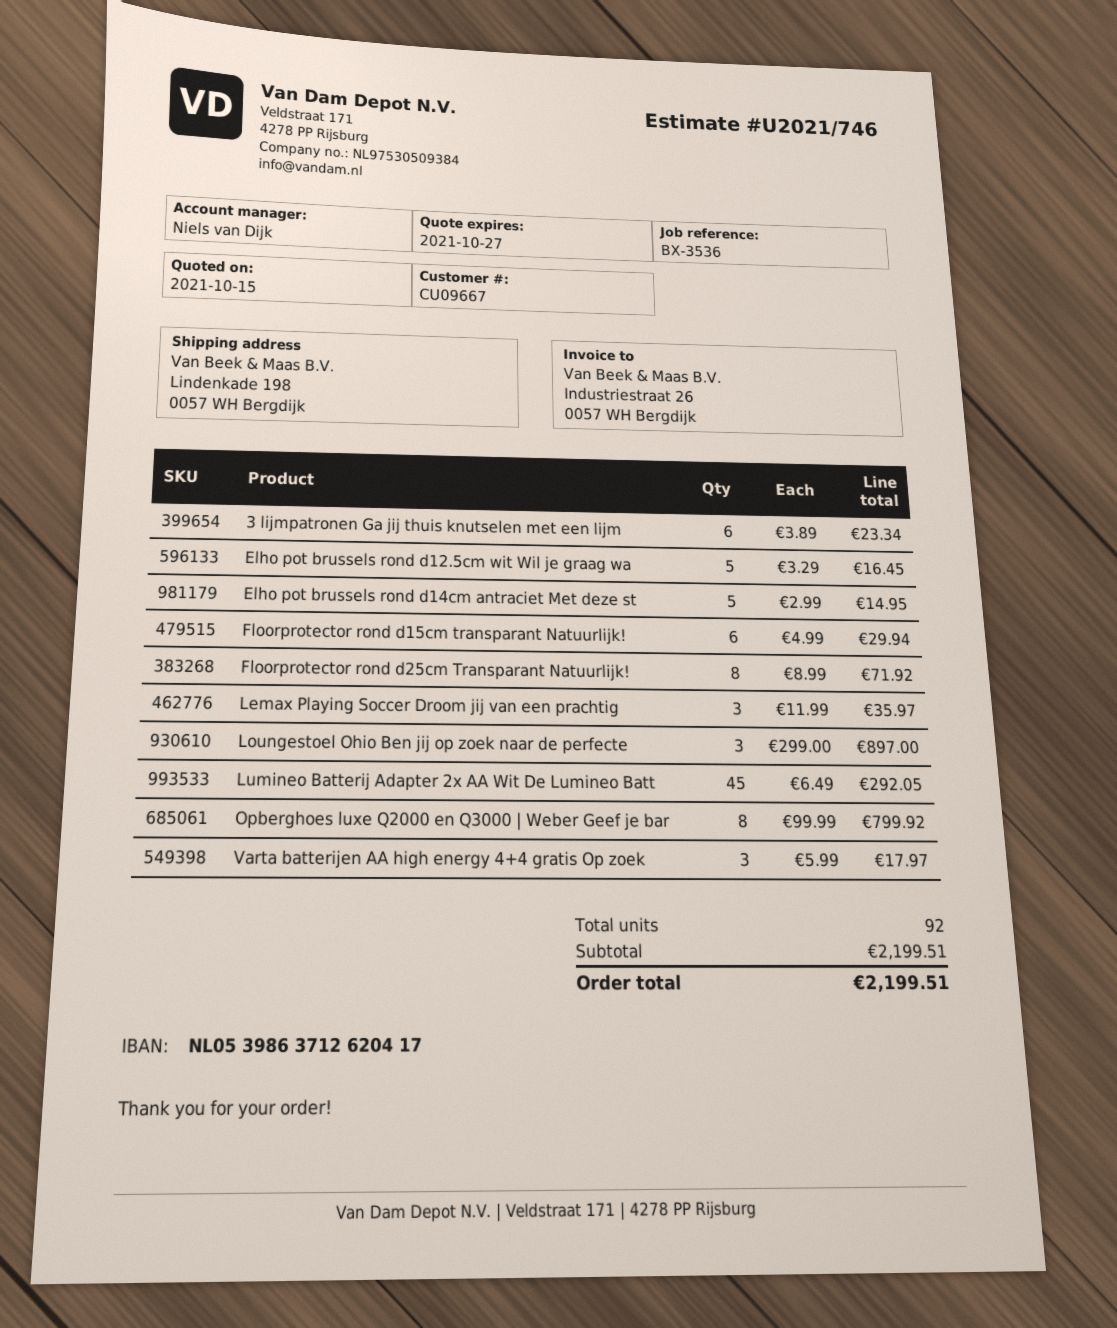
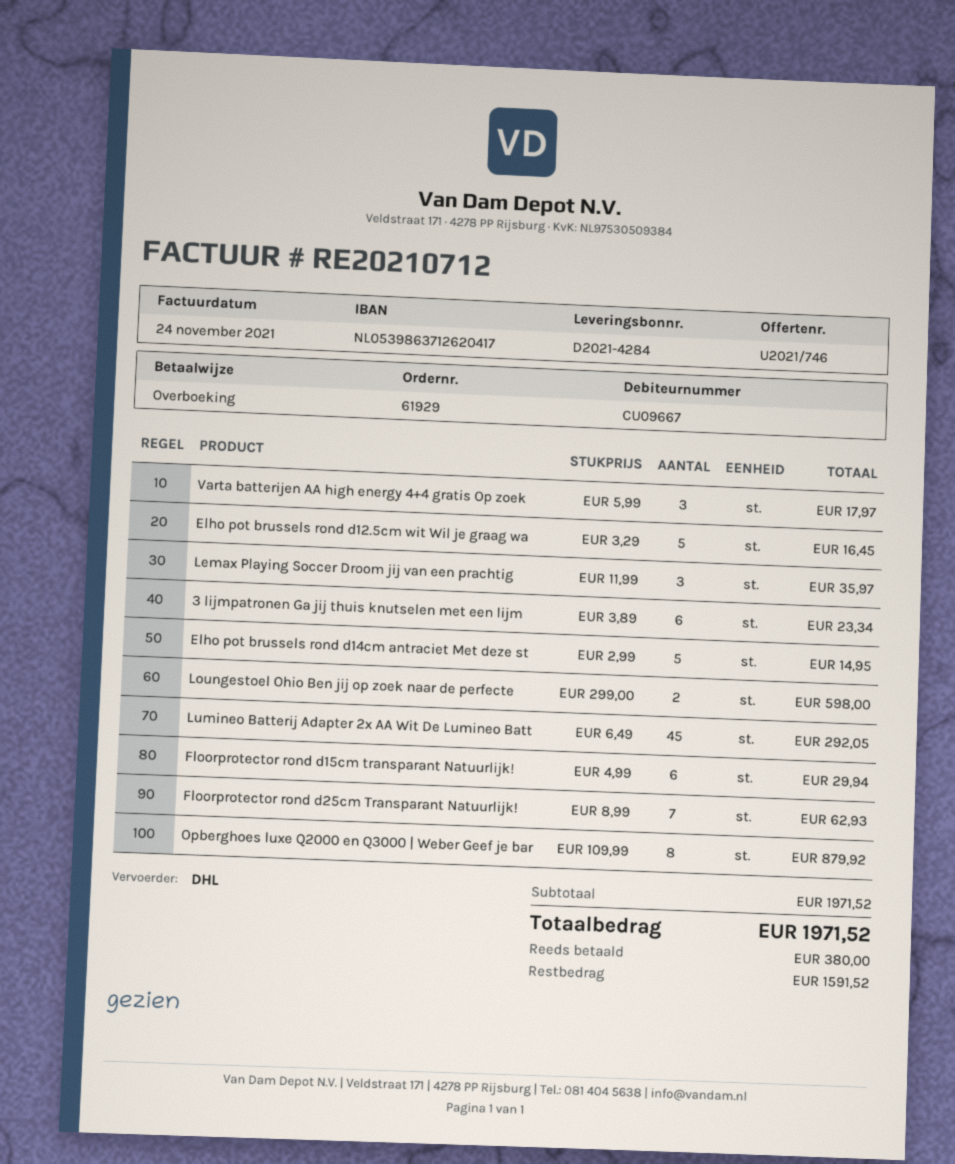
Floorprotector rond d25cm Transparant Natuurlijk!: 8 x 8.99 = 71.92 -> 7 x 8.99 = 62.93
Loungestoel Ohio Ben jij op zoek naar de perfecte: 3 x 299.00 = 897.00 -> 2 x 299.00 = 598.00
Opberghoes luxe Q2000 en Q3000 | Weber Geef je bar: 8 x 99.99 = 799.92 -> 8 x 109.99 = 879.92
subtotal: 2199.51 -> 1971.52
total: 2199.51 -> 1971.52

